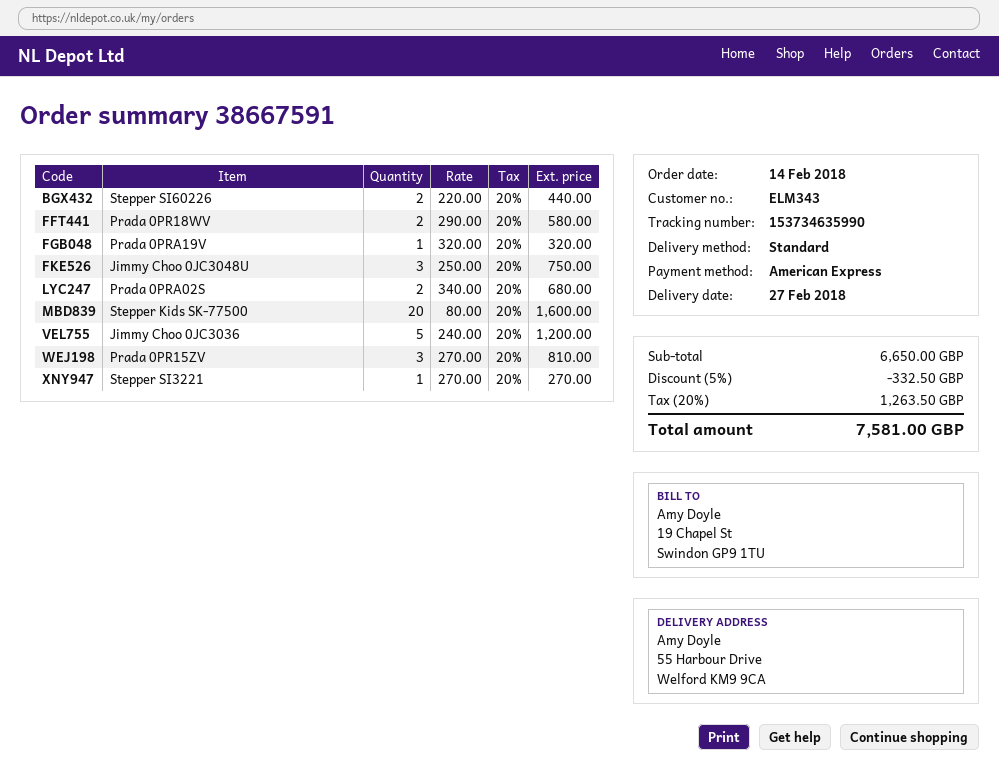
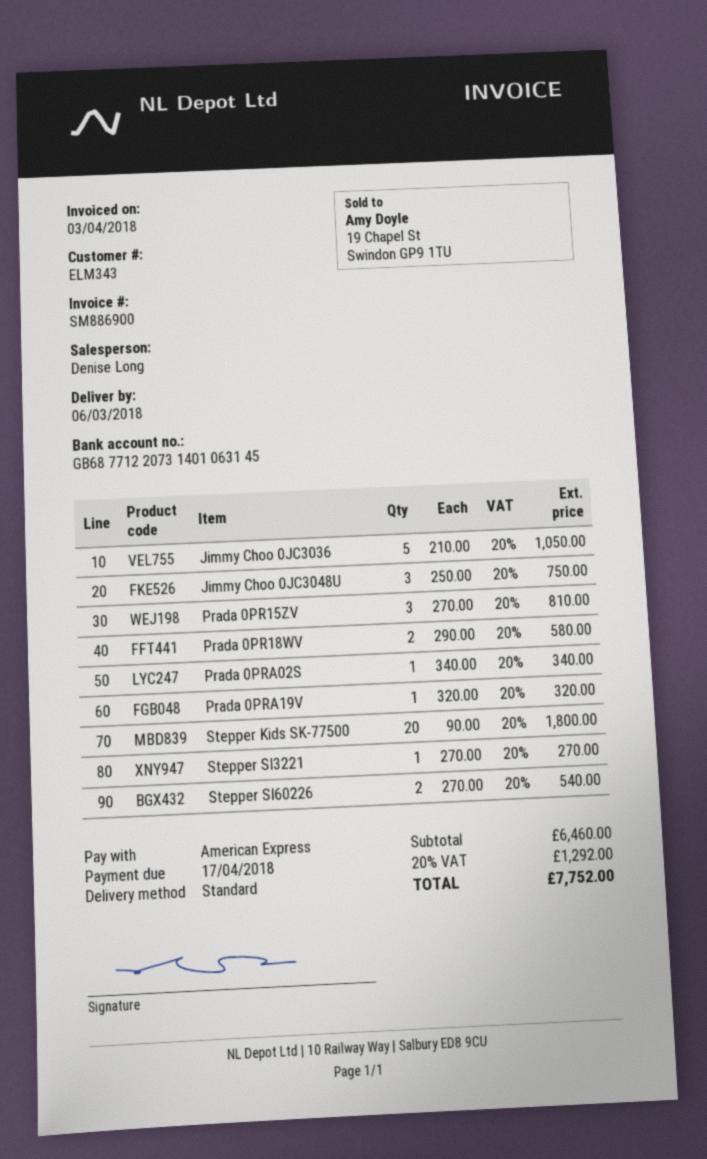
delivery date: 2018-02-27 -> 2018-03-06
Stepper SI60226: 2 x 220.00 = 440.00 -> 2 x 270.00 = 540.00
Prada 0PRA02S: 2 x 340.00 = 680.00 -> 1 x 340.00 = 340.00
Stepper Kids SK-77500: 20 x 80.00 = 1600.00 -> 20 x 90.00 = 1800.00
Jimmy Choo 0JC3036: 5 x 240.00 = 1200.00 -> 5 x 210.00 = 1050.00
subtotal: 6650.00 -> 6460.00
discount: 5% = 332.50 -> none
tax: 20% = 1263.50 -> 20% = 1292.00
total: 7581.00 -> 7752.00

